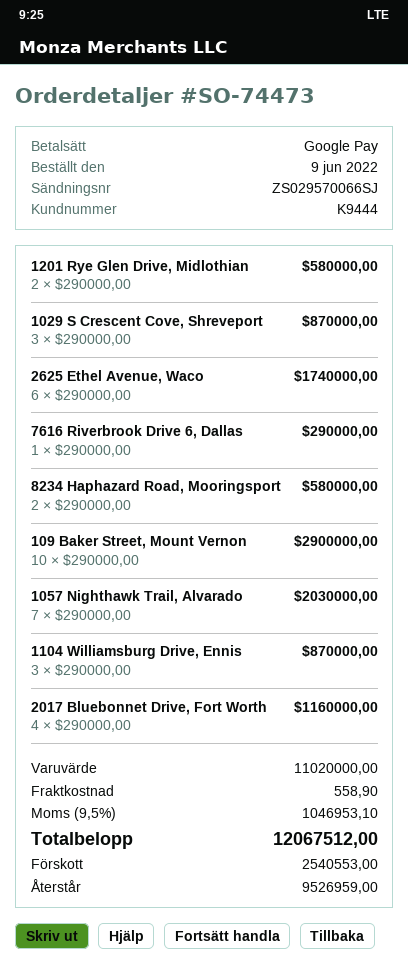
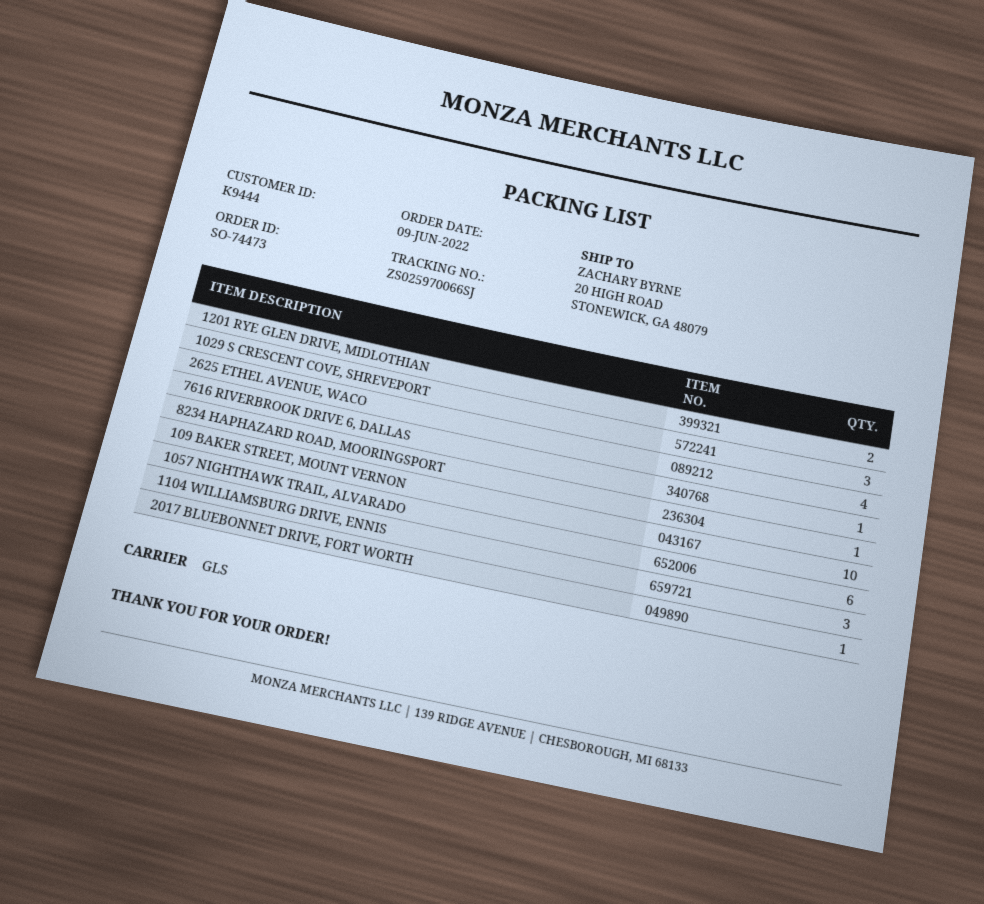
tracking number: ZS029570066SJ -> ZS025970066SJ
2625 Ethel Avenue, Waco: 6 -> 4
8234 Haphazard Road, Mooringsport: 2 -> 1
1057 Nighthawk Trail, Alvarado: 7 -> 6
2017 Bluebonnet Drive, Fort Worth: 4 -> 1

